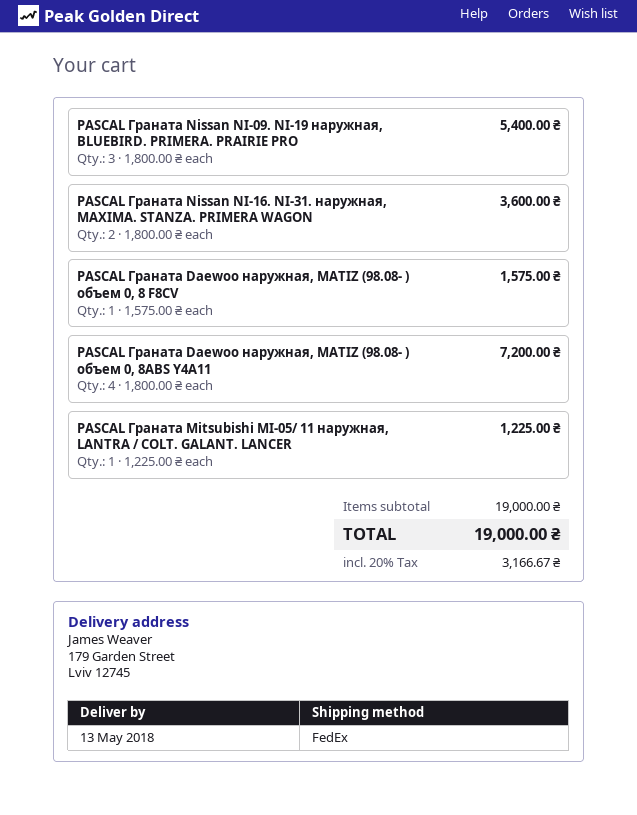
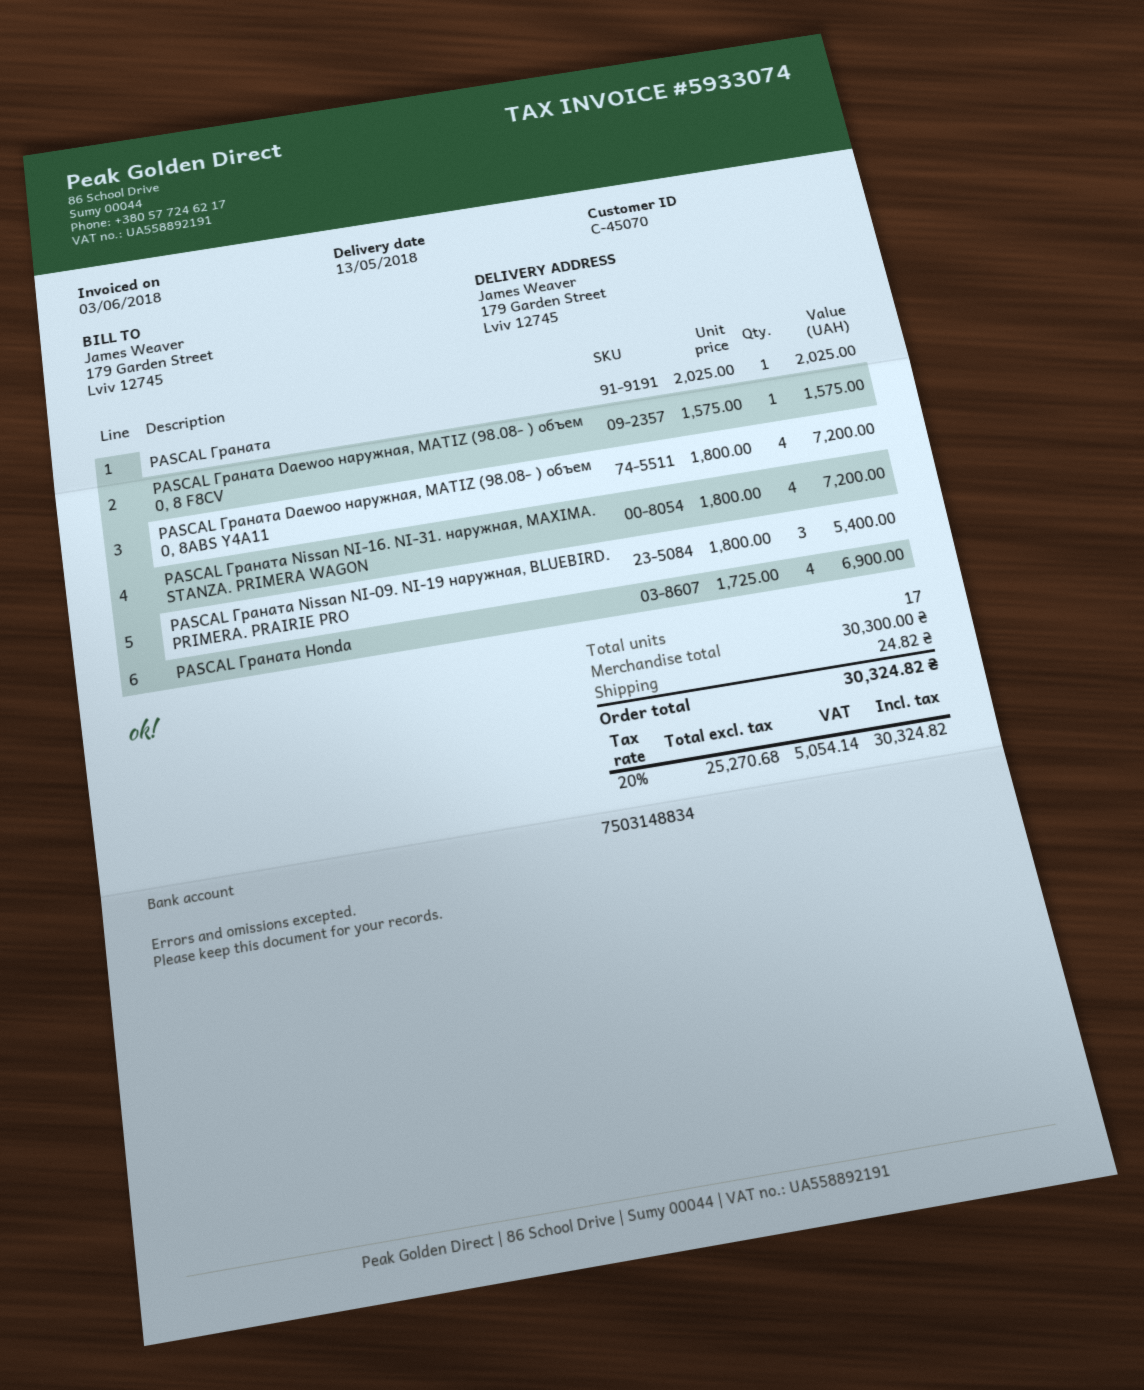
PASCAL Граната Nissan NI-16. NI-31. наружная, MAXIMA. STANZA. PRIMERA WAGON: 2 x 1800.00 = 3600.00 -> 4 x 1800.00 = 7200.00
PASCAL Граната Mitsubishi MI-05/ 11 наружная, LANTRA / COLT. GALANT. LANCER: 1 x 1225.00 = 1225.00 -> none
PASCAL Граната: none -> 1 x 2025.00 = 2025.00
PASCAL Граната Honda: none -> 4 x 1725.00 = 6900.00
subtotal: 19000.00 -> 30300.00
shipping: none -> 24.82
tax: 20% = 3166.67 -> 20% = 5054.14
total: 19000.00 -> 30324.82

